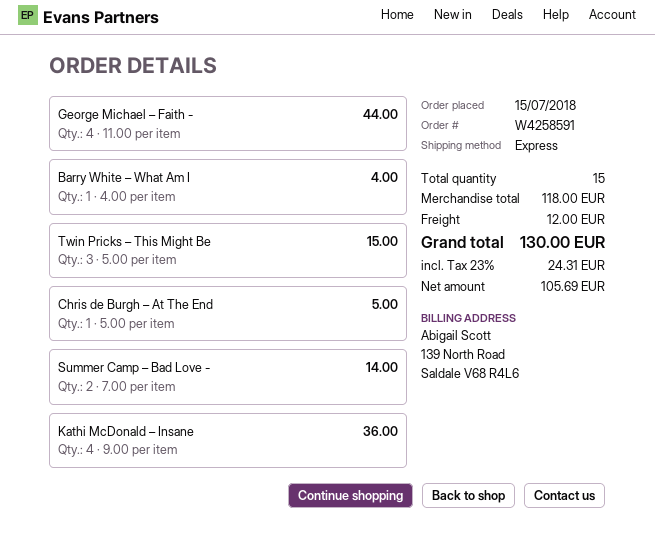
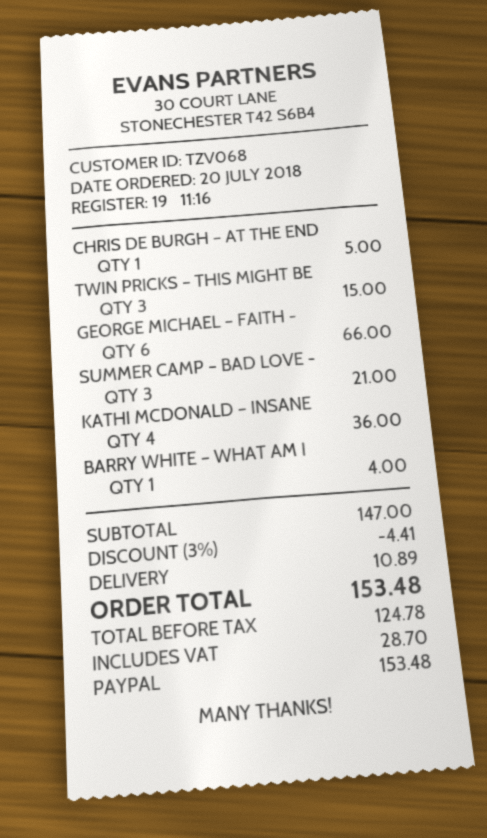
order date: 2018-07-15 -> 2018-07-20
George Michael – Faith -: 4 for 44.00 -> 6 for 66.00
Summer Camp – Bad Love -: 2 for 14.00 -> 3 for 21.00
subtotal: 118.00 -> 147.00
discount: none -> 3% = 4.41
shipping: 12.00 -> 10.89
net: 105.69 -> 124.78
tax: 24.31 -> 28.70
total: 130.00 -> 153.48

